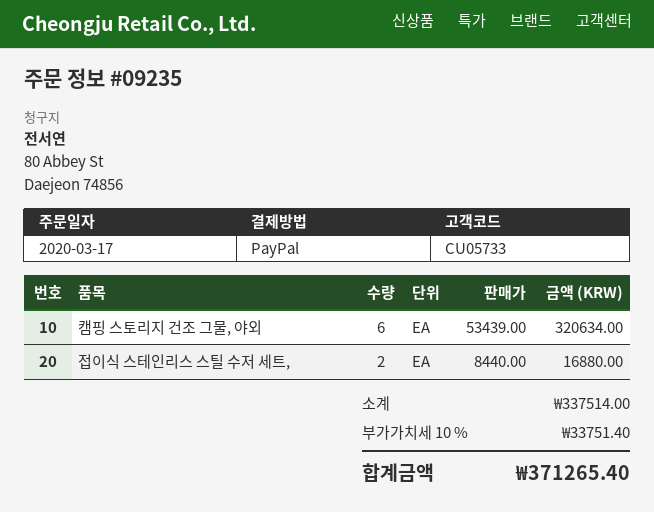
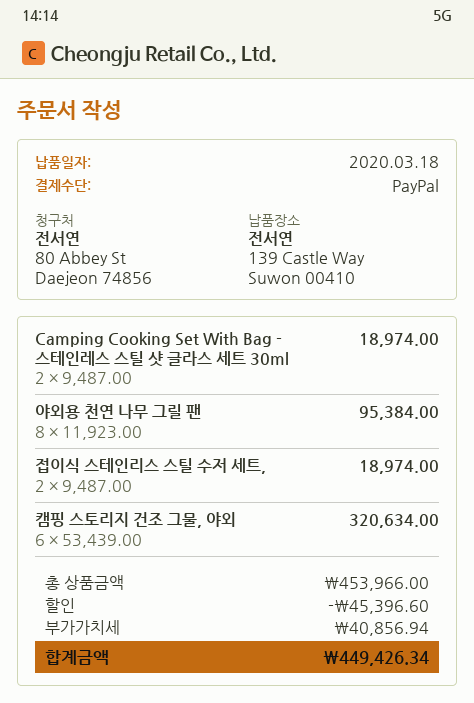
접이식 스테인리스 스틸 수저 세트,: 2 x 8440.00 = 16880.00 -> 2 x 9487.00 = 18974.00
Camping Cooking Set With Bag - 스테인레스 스틸 샷 글라스 세트 30ml: none -> 2 x 9487.00 = 18974.00
야외용 천연 나무 그릴 팬: none -> 8 x 11923.00 = 95384.00
subtotal: 337514.00 -> 453966.00
discount: none -> 45396.60
tax: 33751.40 -> 40856.94
total: 371265.40 -> 449426.34

